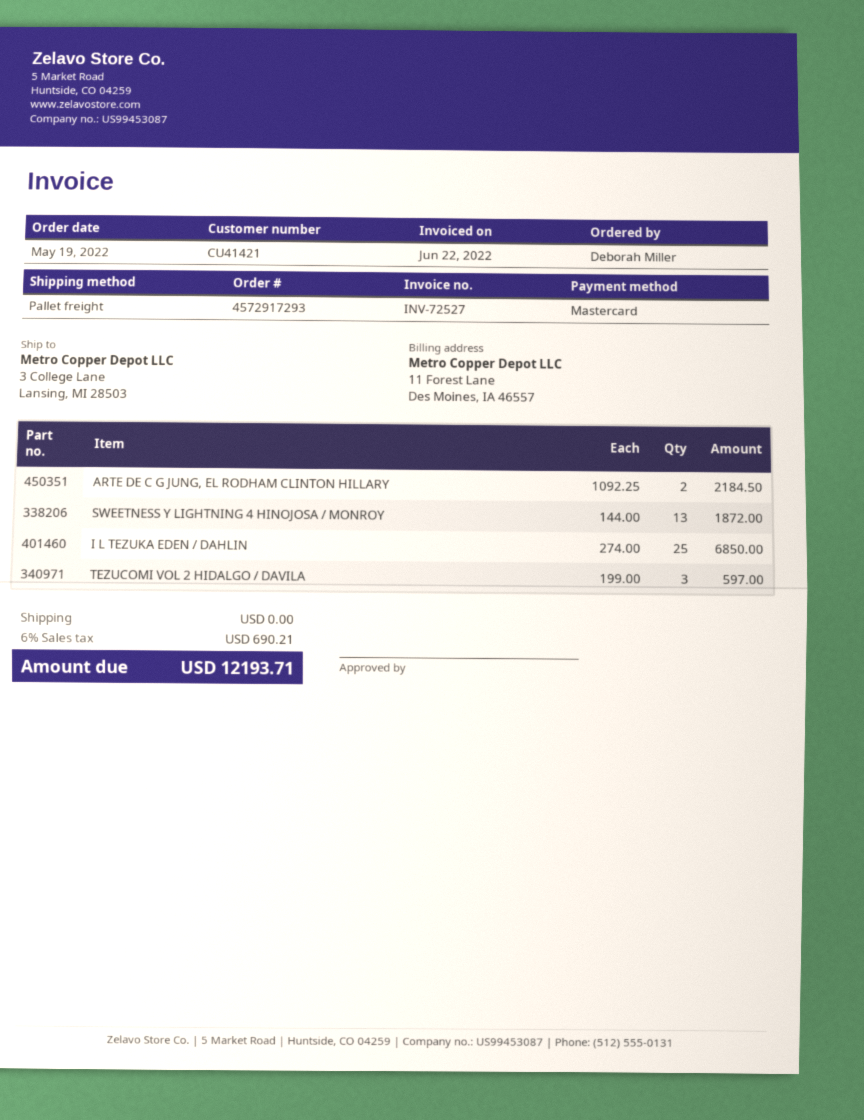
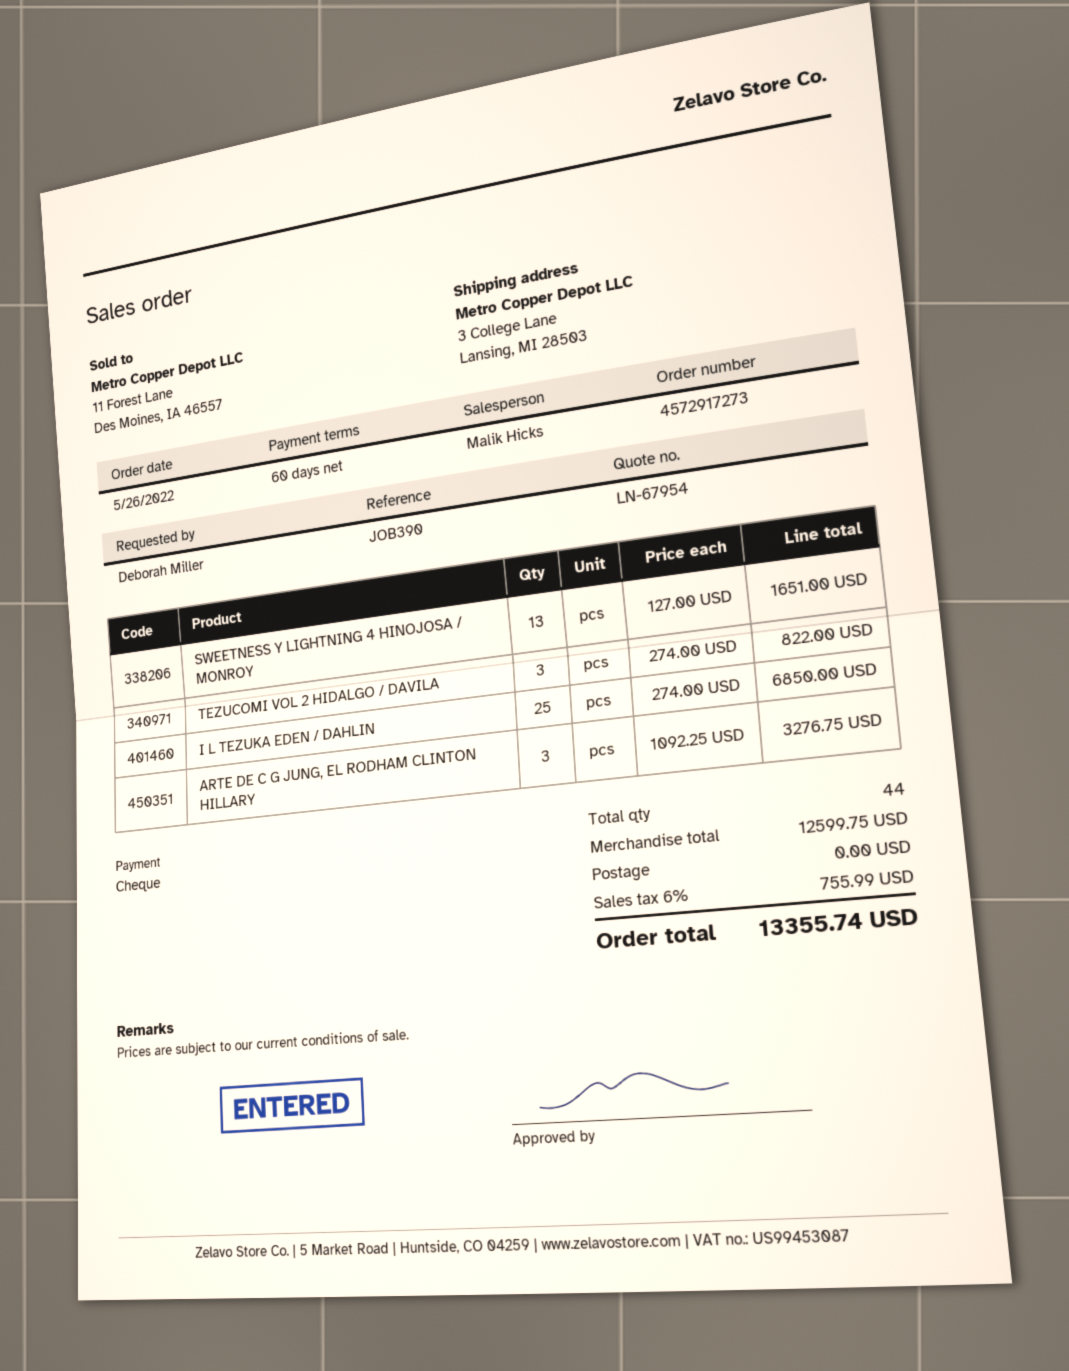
order number: 4572917293 -> 4572917273
order date: 2022-05-19 -> 2022-05-26
payment method: Mastercard -> cheque
ARTE DE C G JUNG, EL RODHAM CLINTON HILLARY: 2 x 1092.25 = 2184.50 -> 3 x 1092.25 = 3276.75
SWEETNESS Y LIGHTNING 4 HINOJOSA / MONROY: 13 x 144.00 = 1872.00 -> 13 x 127.00 = 1651.00
TEZUCOMI VOL 2 HIDALGO / DAVILA: 3 x 199.00 = 597.00 -> 3 x 274.00 = 822.00
tax: 6% = 690.21 -> 6% = 755.99
total: 12193.71 -> 13355.74

